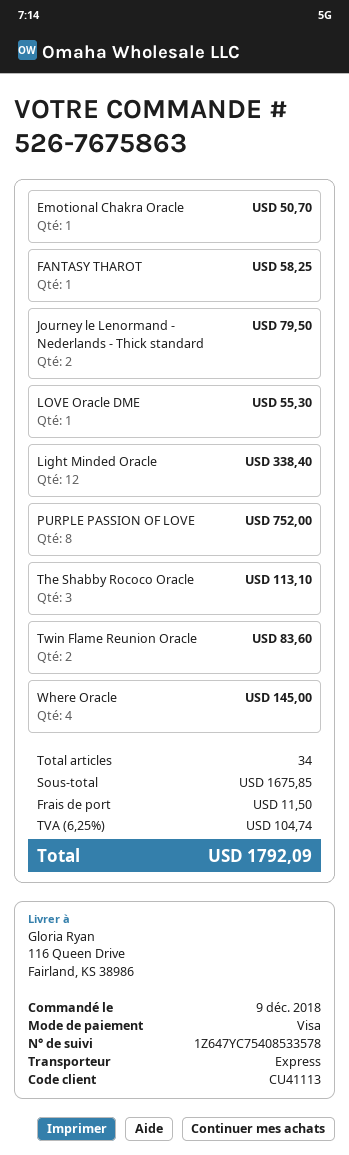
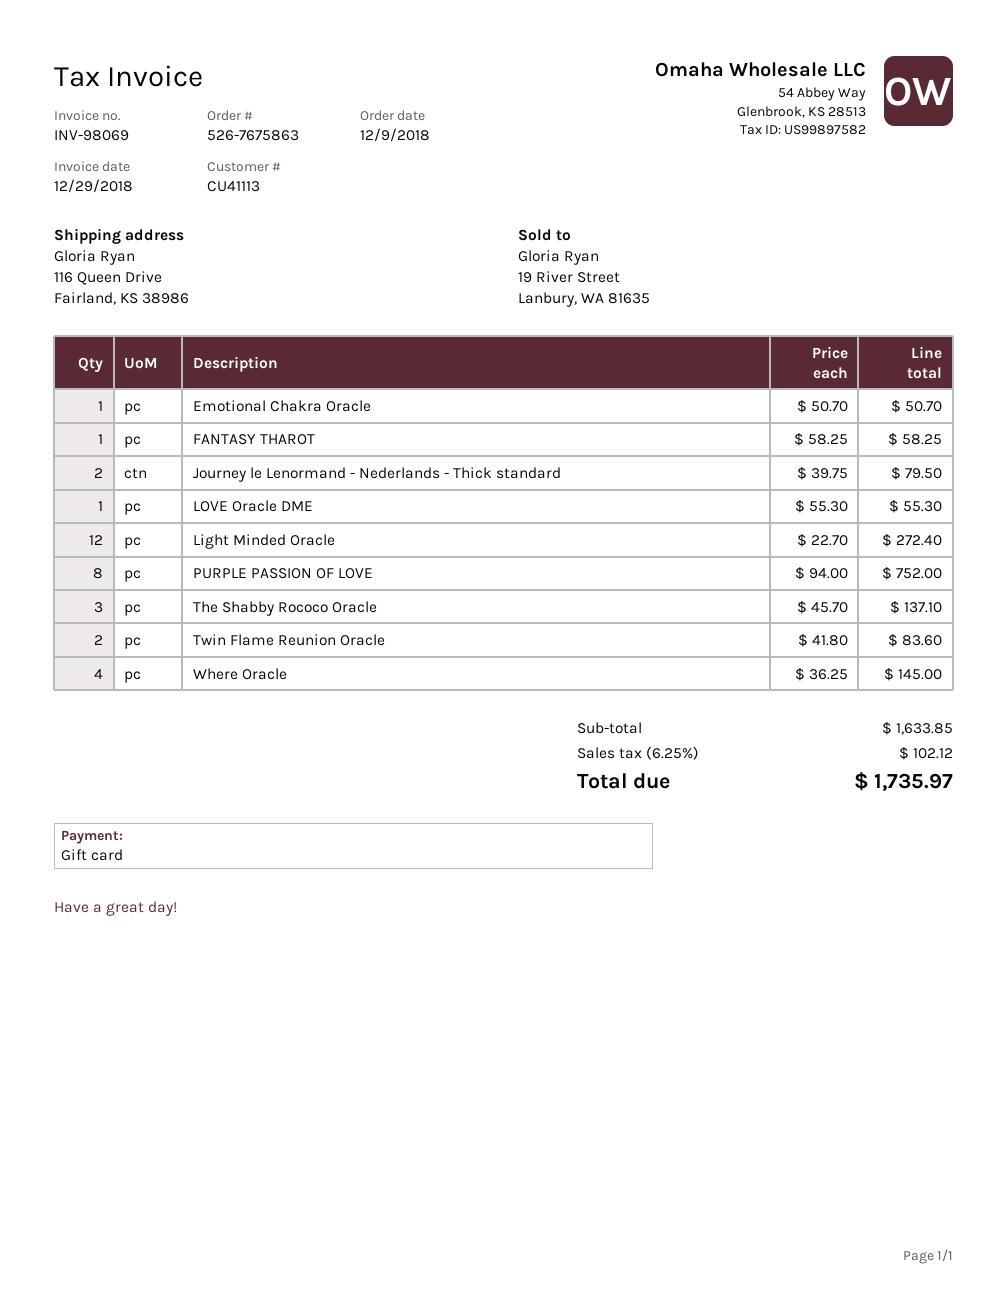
payment method: Visa -> gift card
Light Minded Oracle: 12 for 338.40 -> 12 for 272.40
The Shabby Rococo Oracle: 3 for 113.10 -> 3 for 137.10
subtotal: 1675.85 -> 1633.85
shipping: 11.50 -> none
tax: 6.25% = 104.74 -> 6.25% = 102.12
total: 1792.09 -> 1735.97

